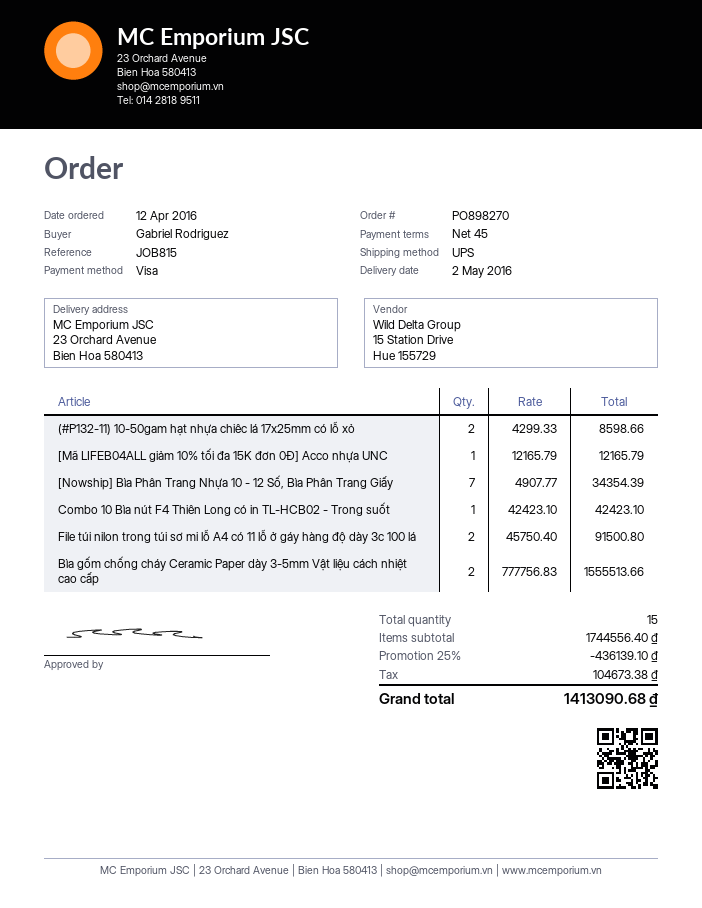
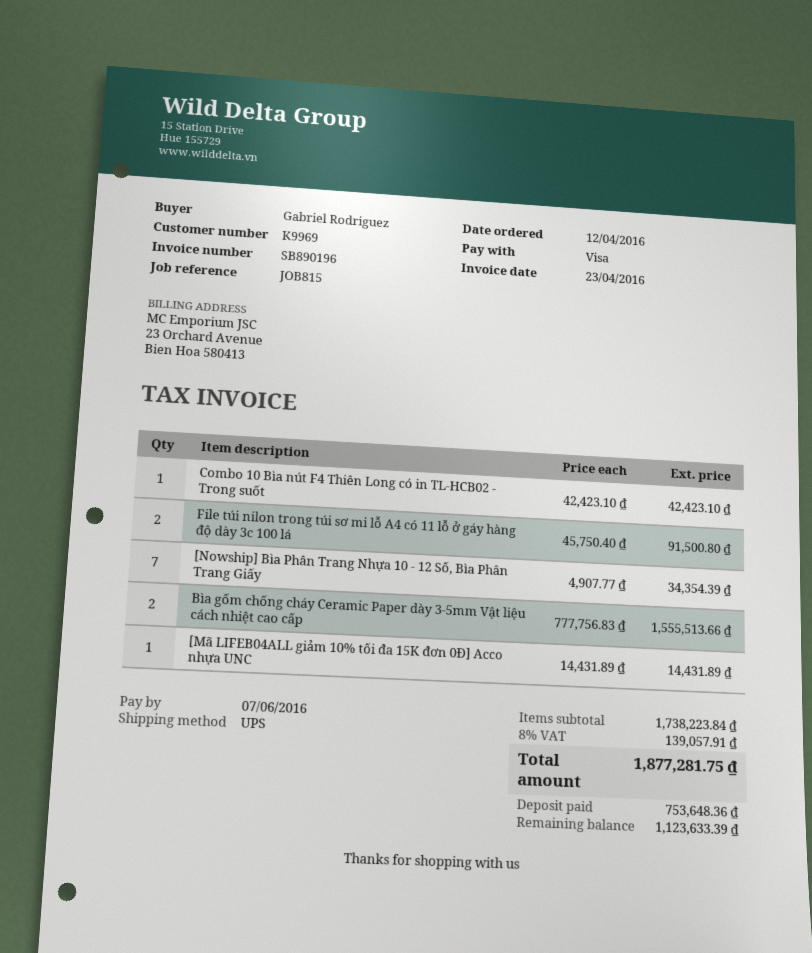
(#P132-11) 10-50gam hạt nhựa chiêc lá 17x25mm có lỗ xỏ: 2 x 4299.33 = 8598.66 -> none
[Mã LIFEB04ALL giảm 10% tối đa 15K đơn 0Đ] Acco nhựa UNC: 1 x 12165.79 = 12165.79 -> 1 x 14431.89 = 14431.89
subtotal: 1744556.40 -> 1738223.84
discount: 25% = 436139.10 -> none
tax: 104673.38 -> 139057.91
total: 1413090.68 -> 1877281.75

